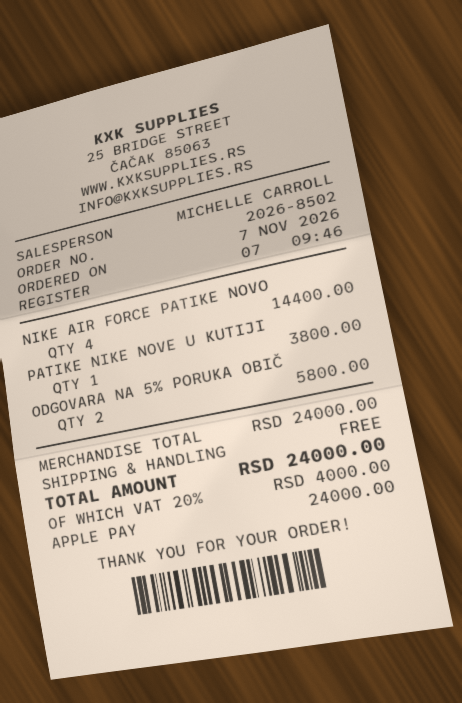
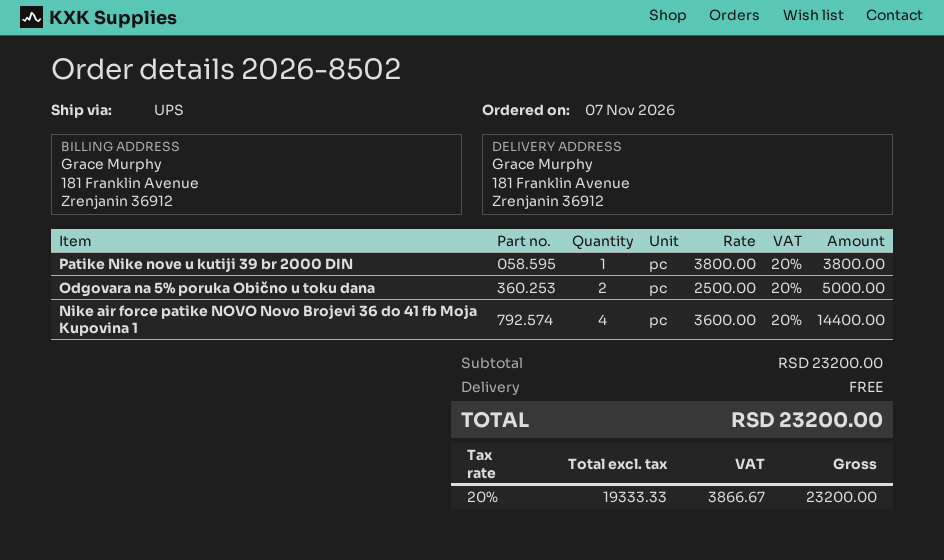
ODGOVARA NA 5% PORUKA OBIČ: 2 for 5800.00 -> 2 for 5000.00
subtotal: 24000.00 -> 23200.00
tax: 20% = 4000.00 -> 20% = 3866.67
total: 24000.00 -> 23200.00

